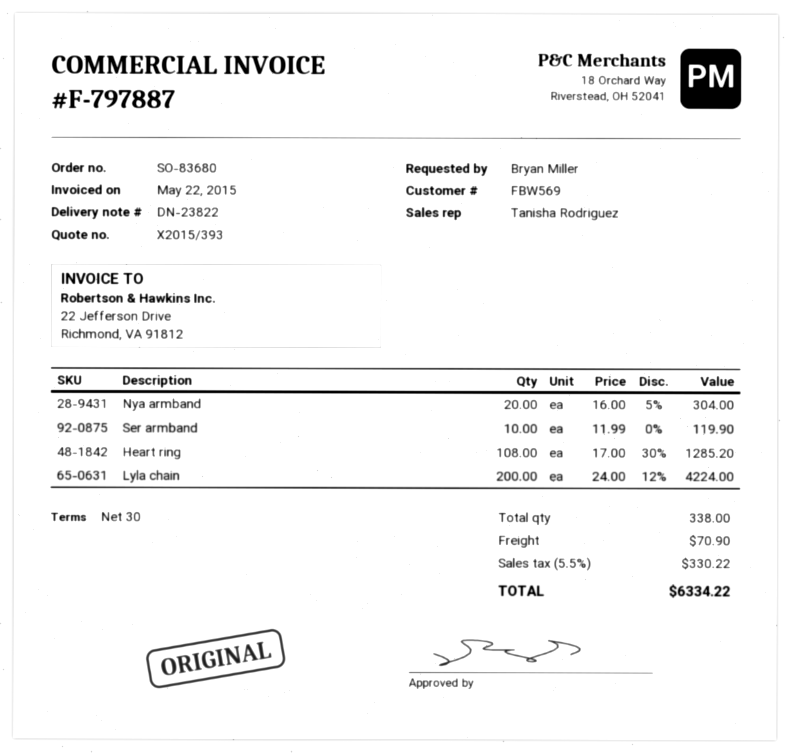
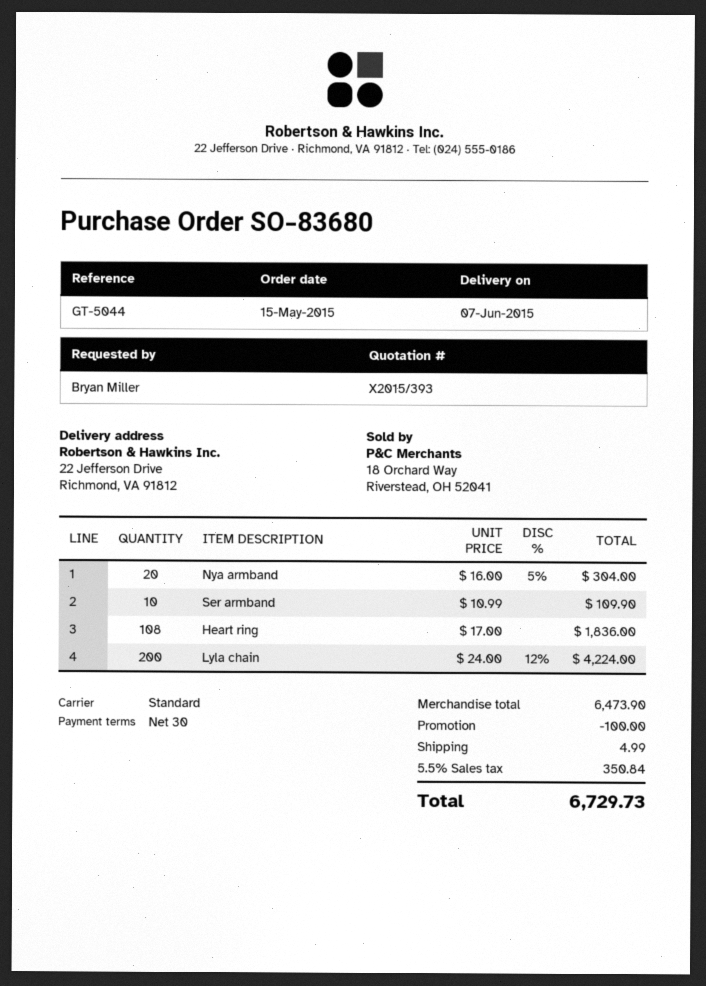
Ser armband: 10 x 11.99 = 119.90 -> 10 x 10.99 = 109.90
Heart ring: 108 x 17.00 - 30% = 1285.20 -> 108 x 17.00 = 1836.00
discount: none -> 100.00
shipping: 70.90 -> 4.99
tax: 5.5% = 330.22 -> 5.5% = 350.84
total: 6334.22 -> 6729.73

